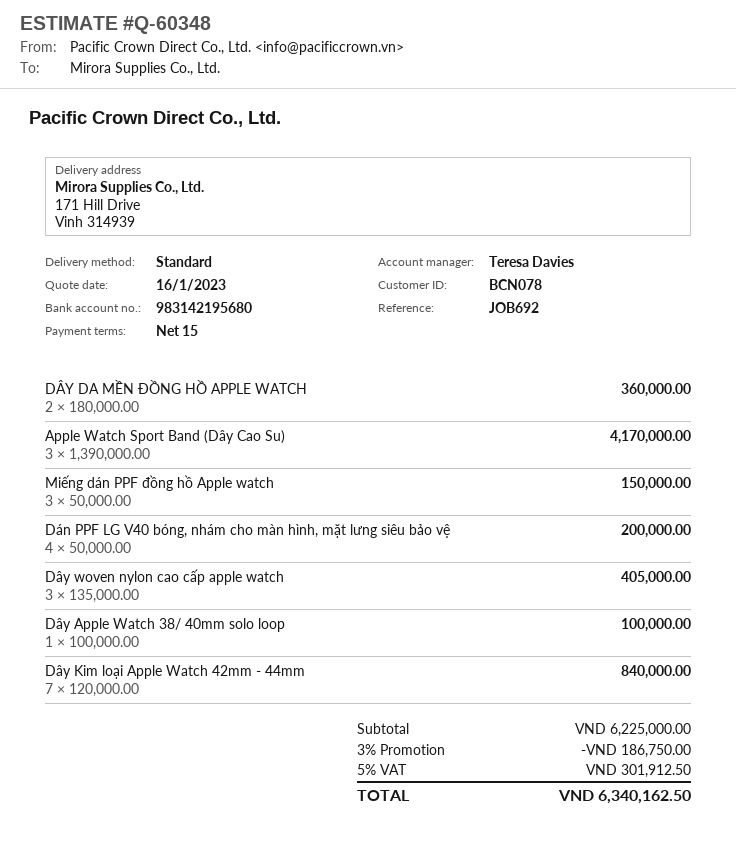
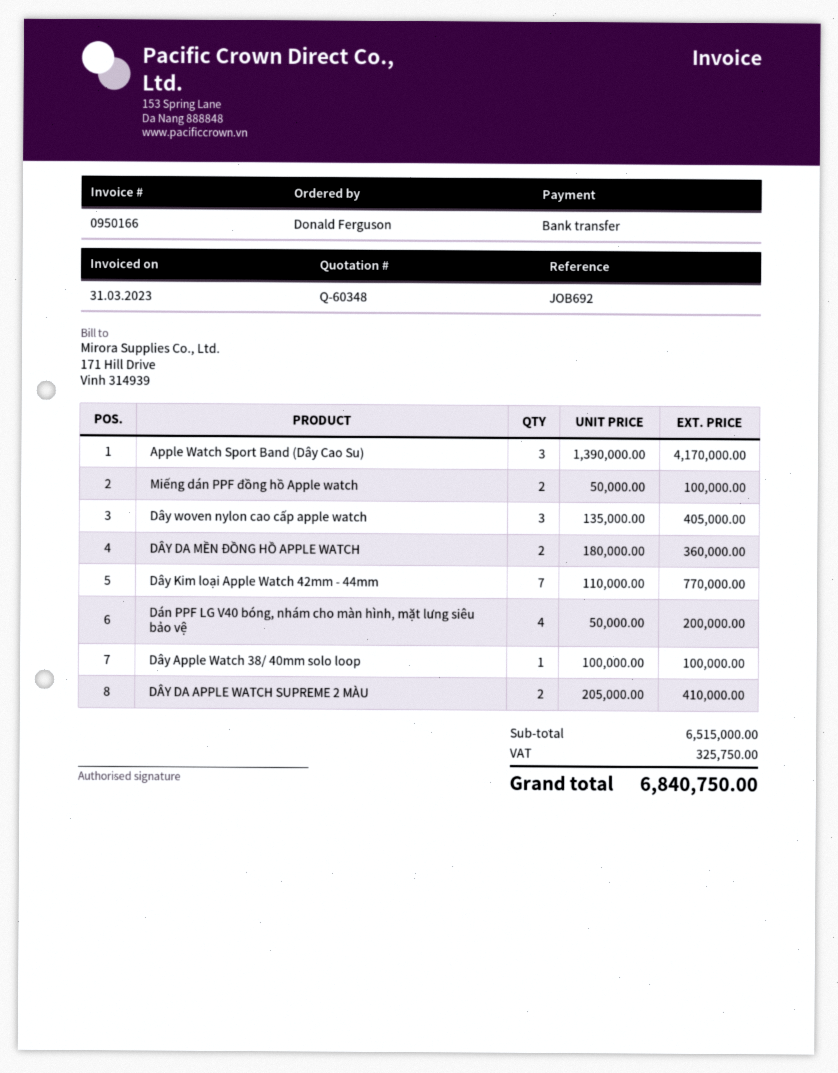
Miếng dán PPF đồng hồ Apple watch: 3 x 50000.00 = 150000.00 -> 2 x 50000.00 = 100000.00
Dây Kim loại Apple Watch 42mm - 44mm: 7 x 120000.00 = 840000.00 -> 7 x 110000.00 = 770000.00
DÂY DA APPLE WATCH SUPREME 2 MÀU: none -> 2 x 205000.00 = 410000.00
subtotal: 6225000.00 -> 6515000.00
discount: 3% = 186750.00 -> none
tax: 301912.50 -> 325750.00
total: 6340162.50 -> 6840750.00

